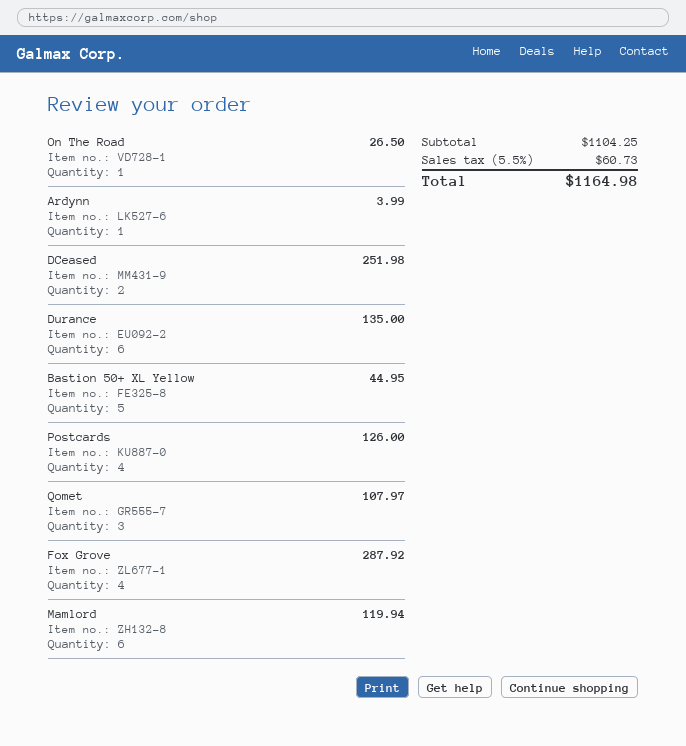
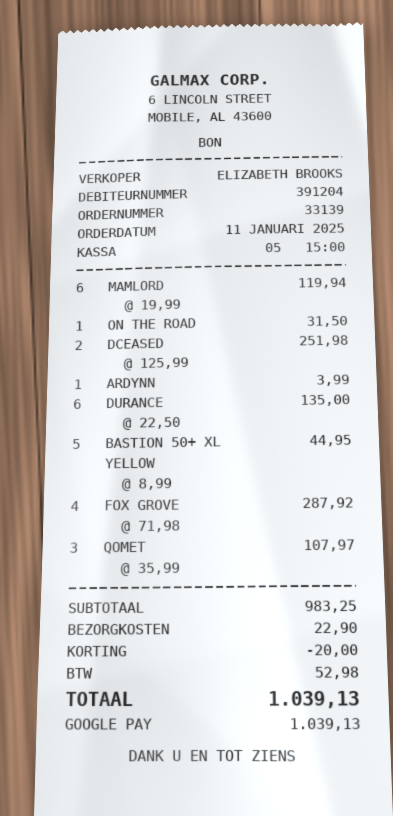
On The Road: 1 for 26.50 -> 1 for 31.50
Postcards: 4 for 126.00 -> none
subtotal: 1104.25 -> 983.25
discount: none -> 20.00
shipping: none -> 22.90
tax: 60.73 -> 52.98
total: 1164.98 -> 1039.13

